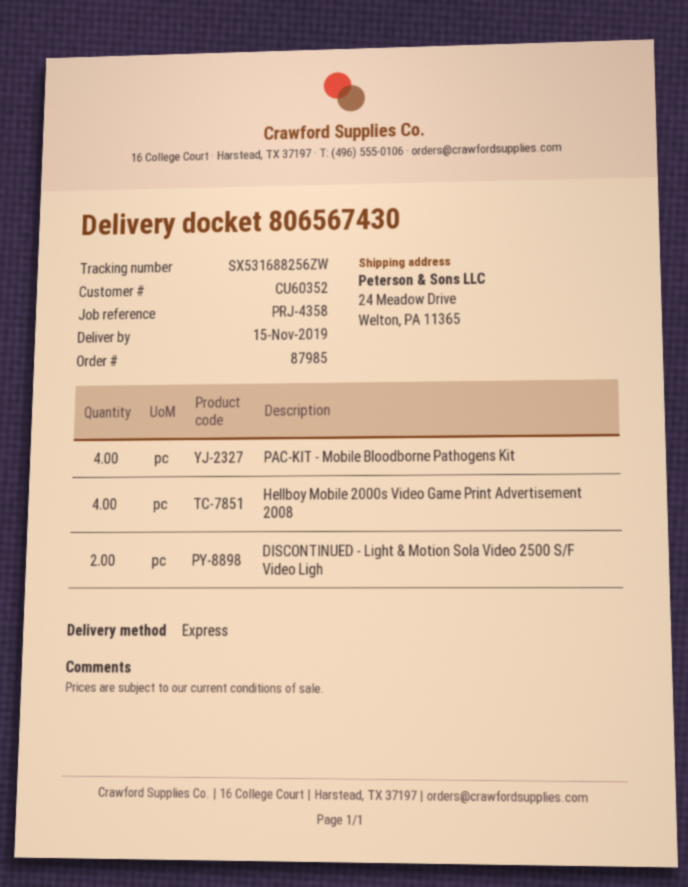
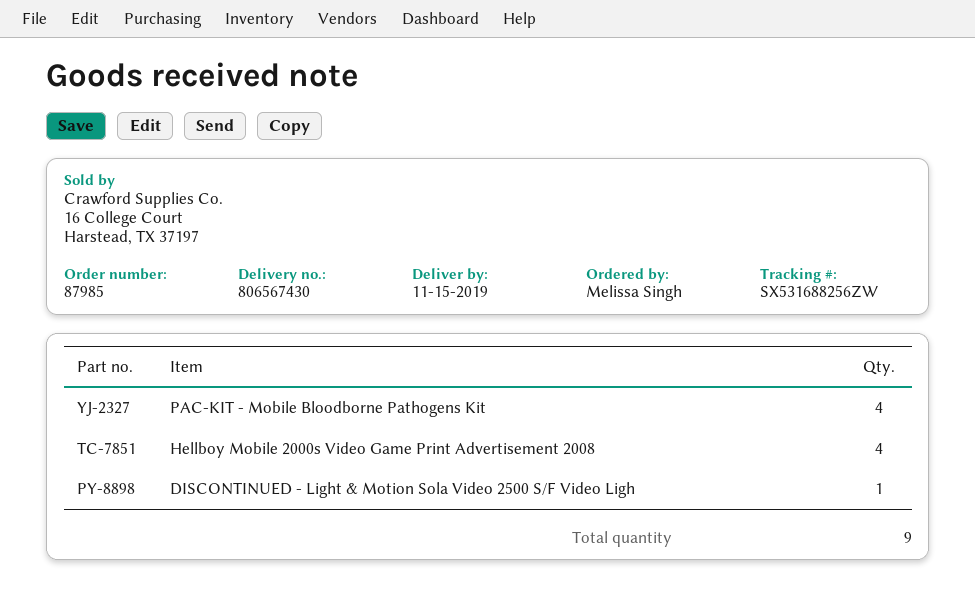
DISCONTINUED - Light & Motion Sola Video 2500 S/F Video Ligh: 2 -> 1

